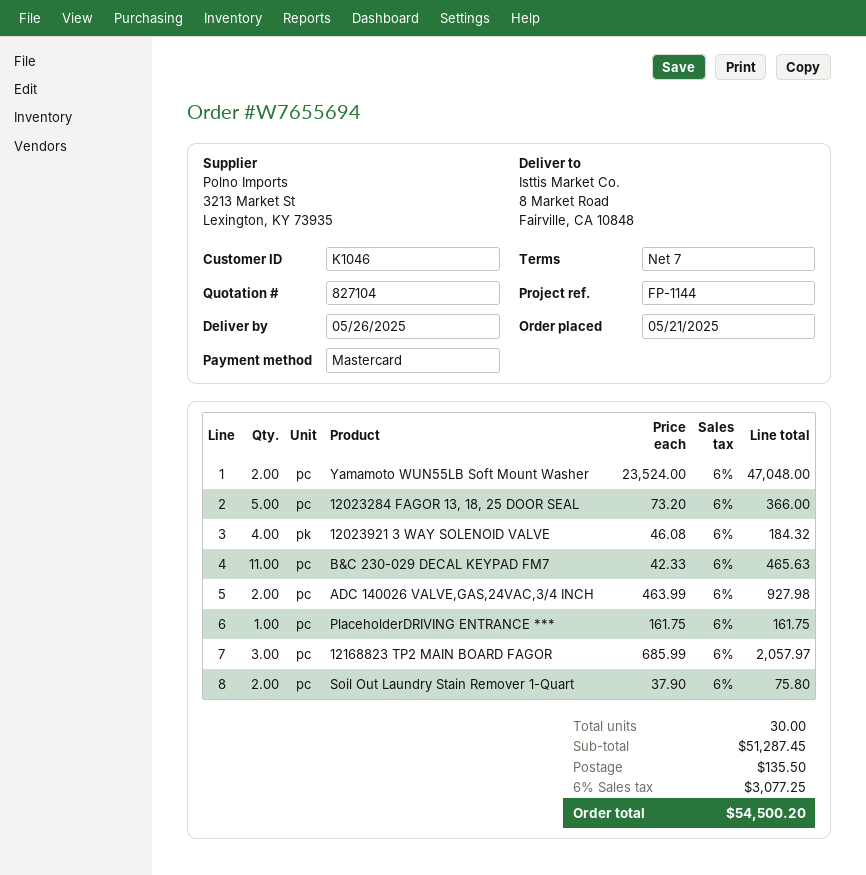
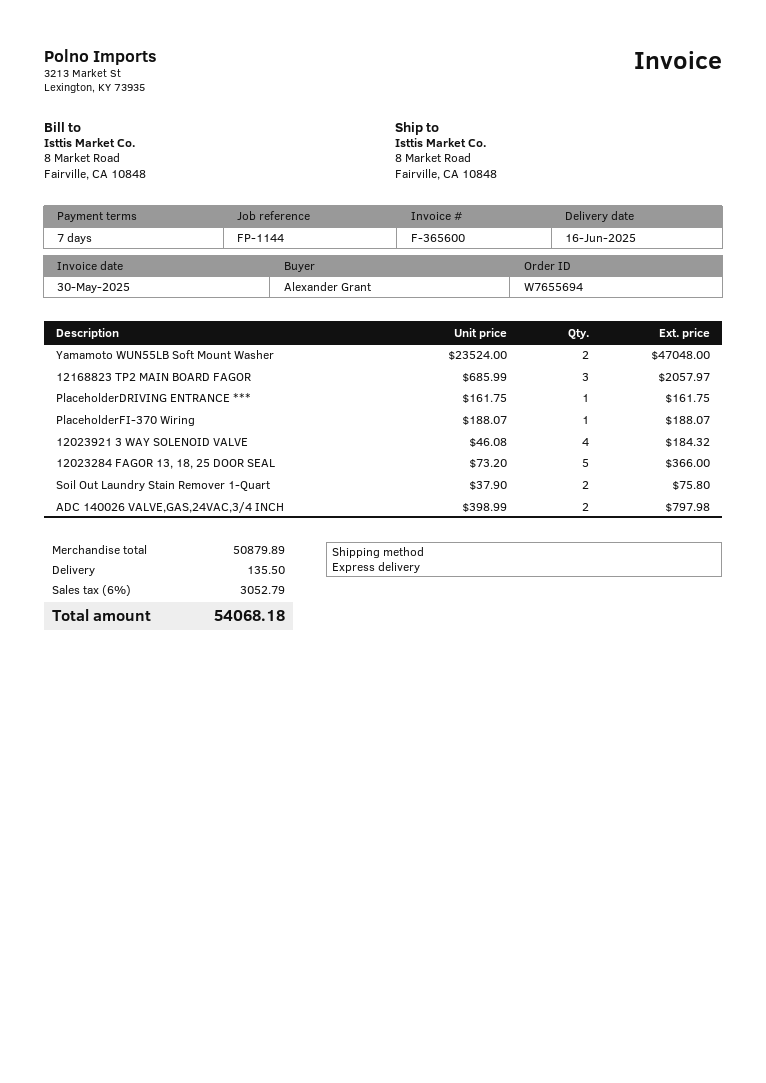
delivery date: 2025-05-26 -> 2025-06-16
B&C 230-029 DECAL KEYPAD FM7: 11 x 42.33 = 465.63 -> none
ADC 140026 VALVE,GAS,24VAC,3/4 INCH: 2 x 463.99 = 927.98 -> 2 x 398.99 = 797.98
PlaceholderFI-370 Wiring: none -> 1 x 188.07 = 188.07
subtotal: 51287.45 -> 50879.89
tax: 6% = 3077.25 -> 6% = 3052.79
total: 54500.20 -> 54068.18

